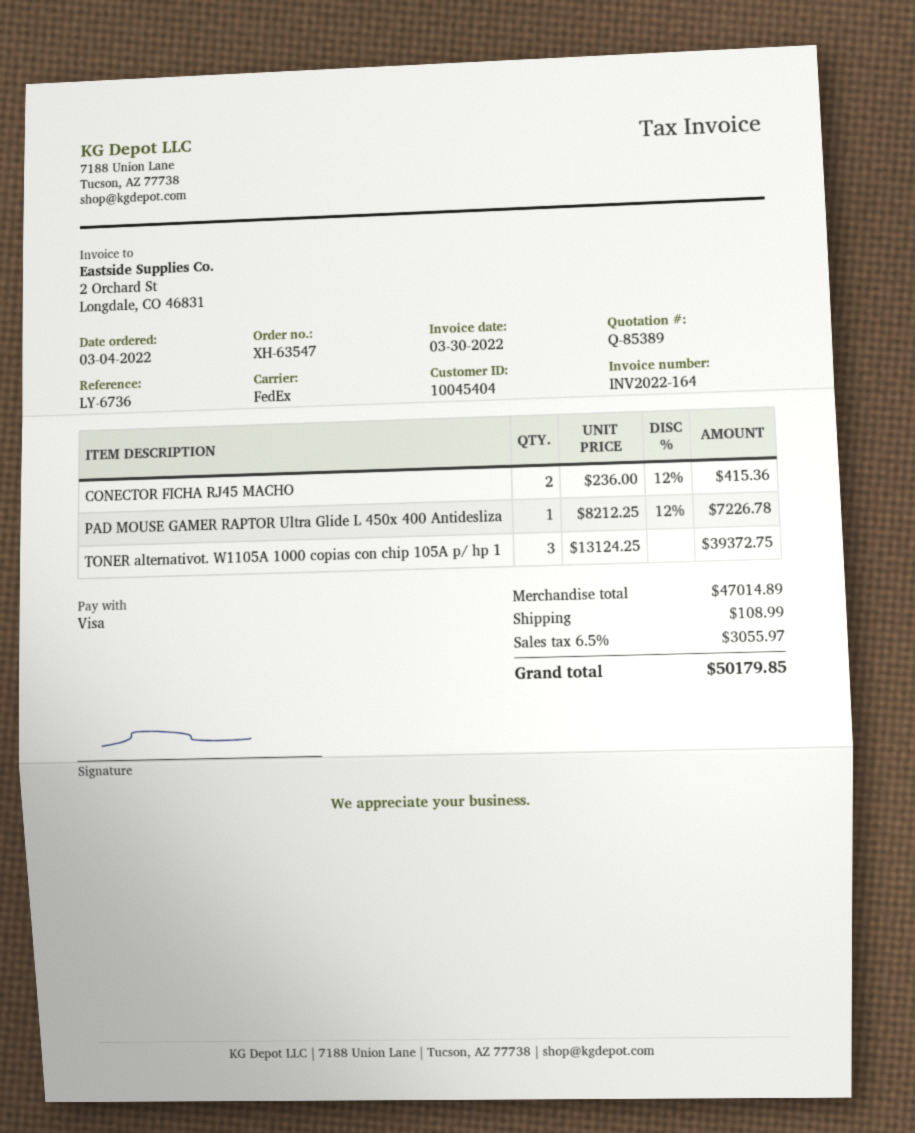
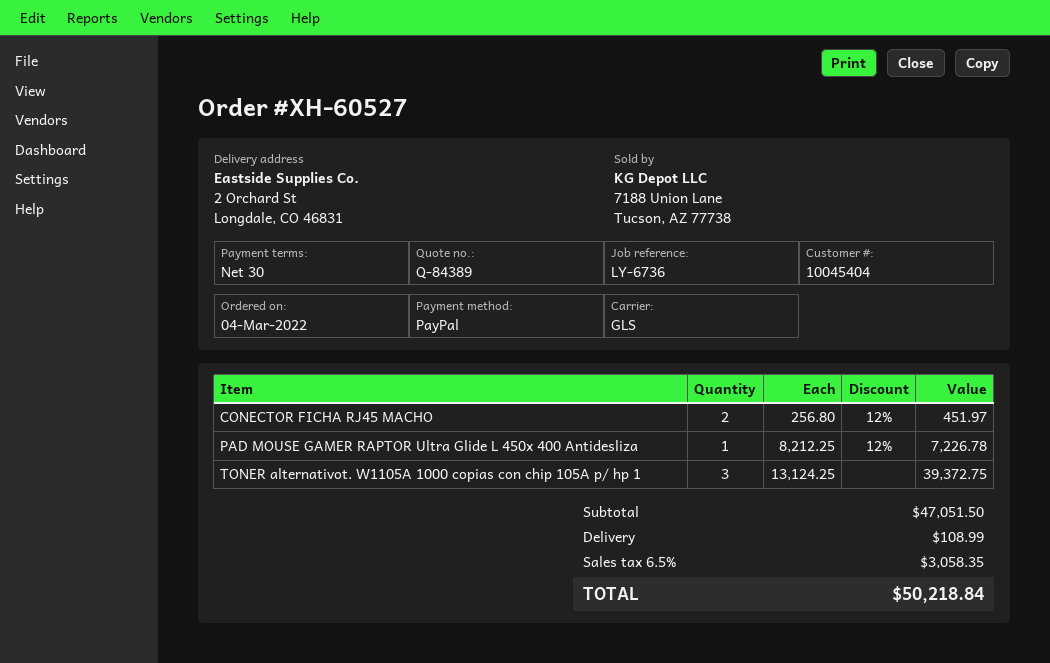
quote number: Q-85389 -> Q-84389
order number: XH-63547 -> XH-60527
payment method: Visa -> PayPal
shipping method: FedEx -> GLS
CONECTOR FICHA RJ45 MACHO: 2 x 236.00 - 12% = 415.36 -> 2 x 256.80 - 12% = 451.97
subtotal: 47014.89 -> 47051.50
tax: 6.5% = 3055.97 -> 6.5% = 3058.35
total: 50179.85 -> 50218.84

